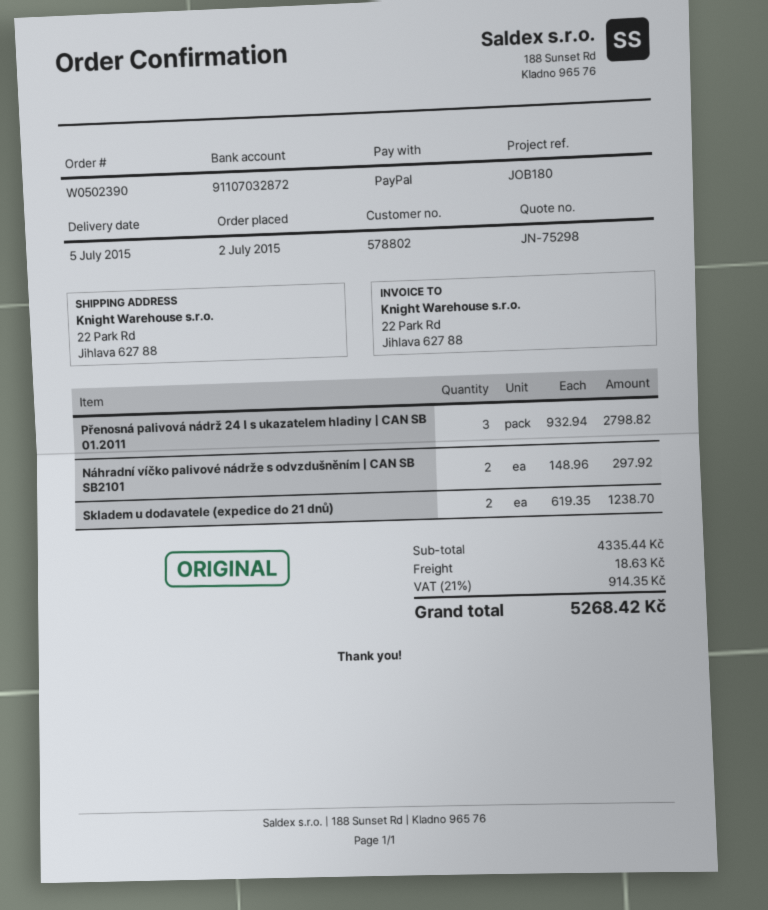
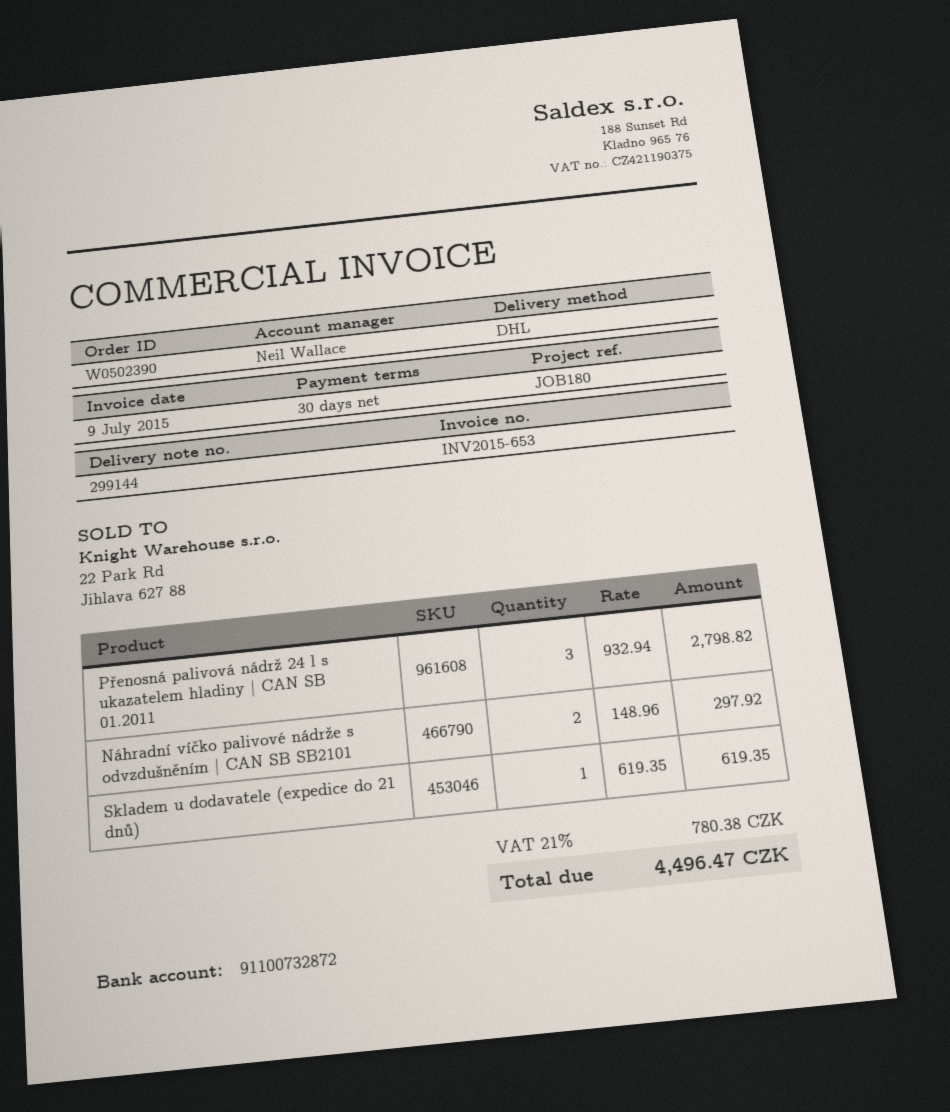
bank account: 91107032872 -> 91100732872
Skladem u dodavatele (expedice do 21 dnů): 2 x 619.35 = 1238.70 -> 1 x 619.35 = 619.35
shipping: 18.63 -> none
tax: 21% = 914.35 -> 21% = 780.38
total: 5268.42 -> 4496.47

